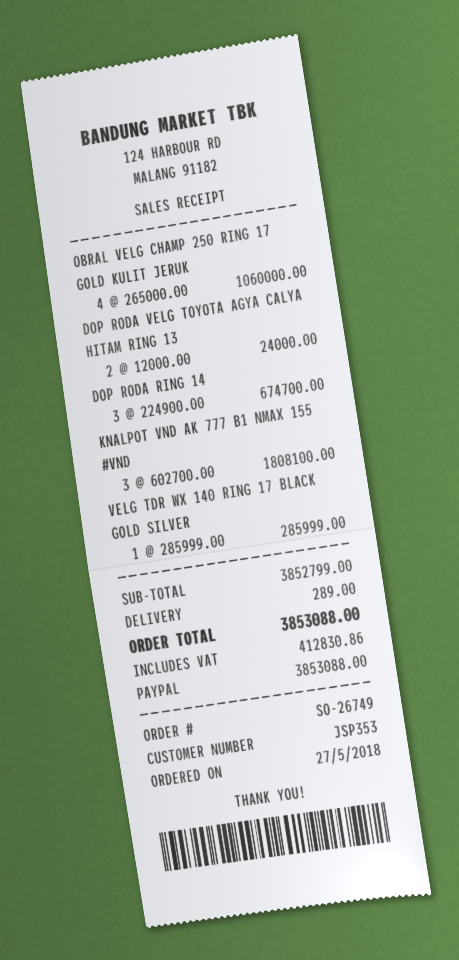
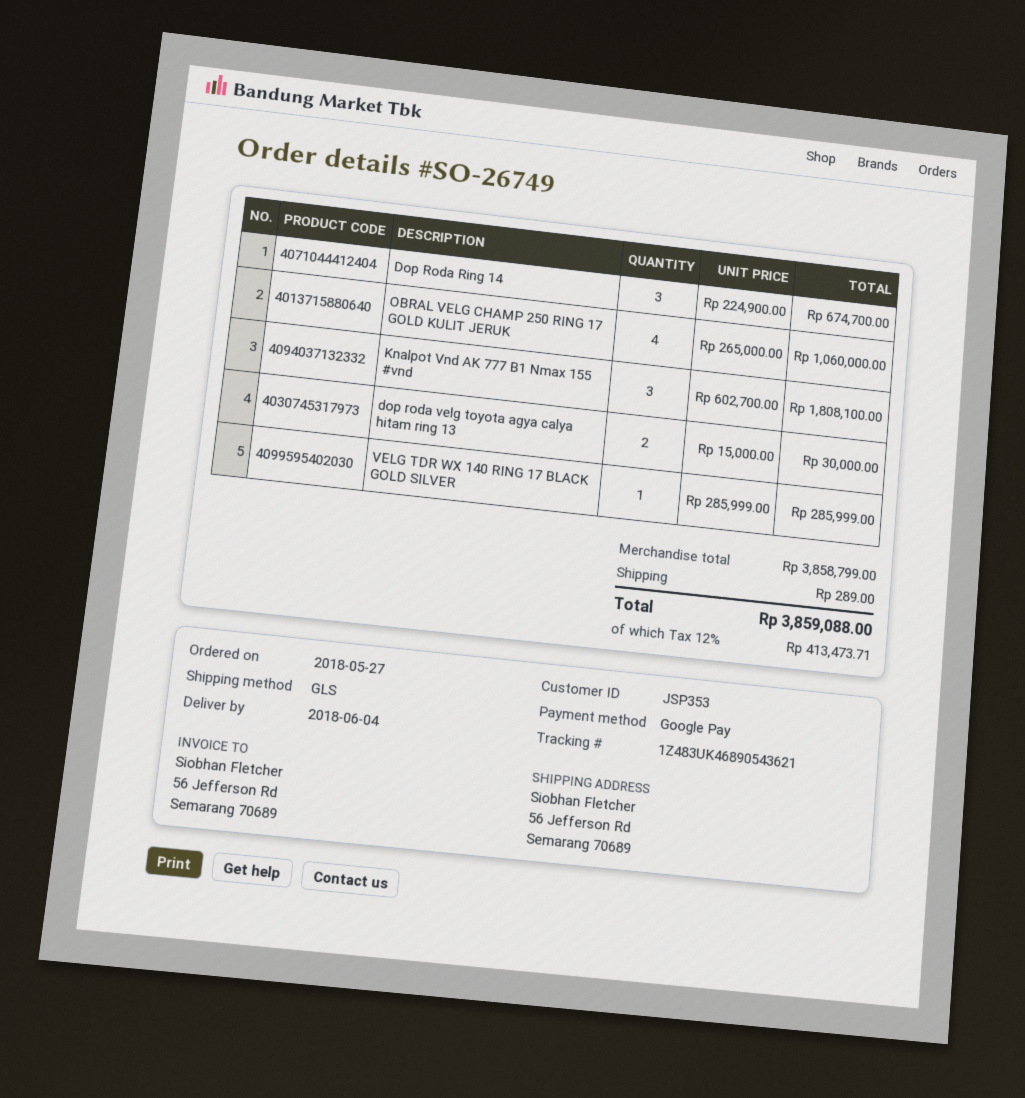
payment method: PayPal -> Google Pay
DOP RODA VELG TOYOTA AGYA CALYA HITAM RING 13: 2 x 12000.00 = 24000.00 -> 2 x 15000.00 = 30000.00
subtotal: 3852799.00 -> 3858799.00
tax: 412830.86 -> 413473.71
total: 3853088.00 -> 3859088.00

